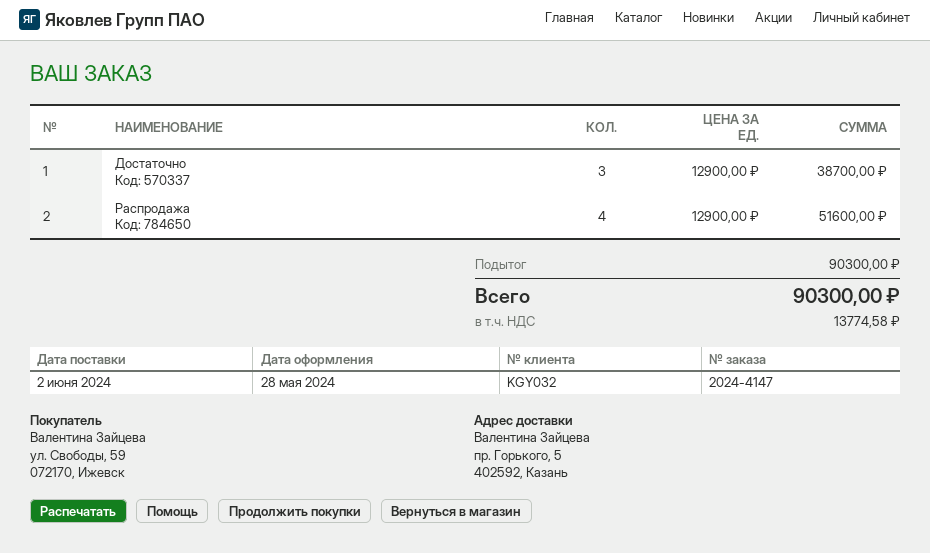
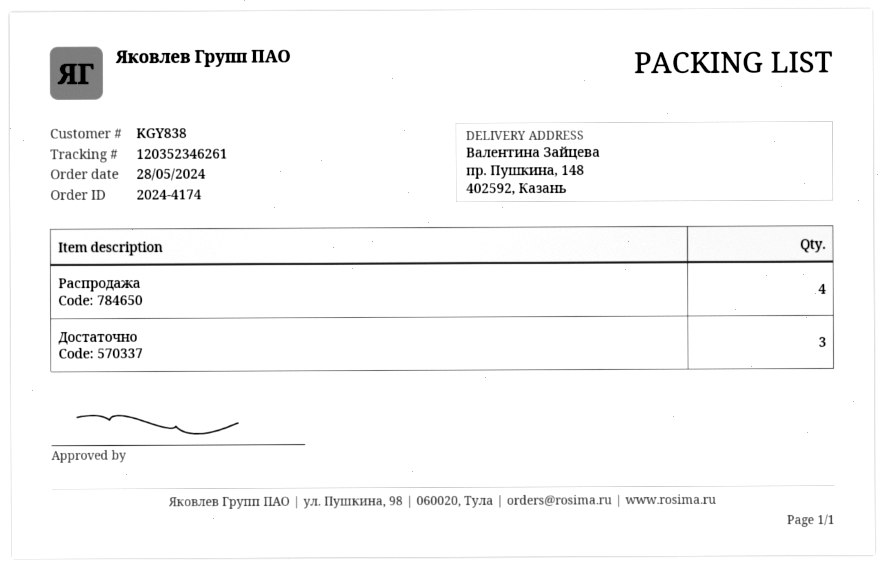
order number: 2024-4147 -> 2024-4174
customer number: KGY032 -> KGY838
ship to: пр. Горького, 5, 402592, Казань -> пр. Пушкина, 148, 402592, Казань

